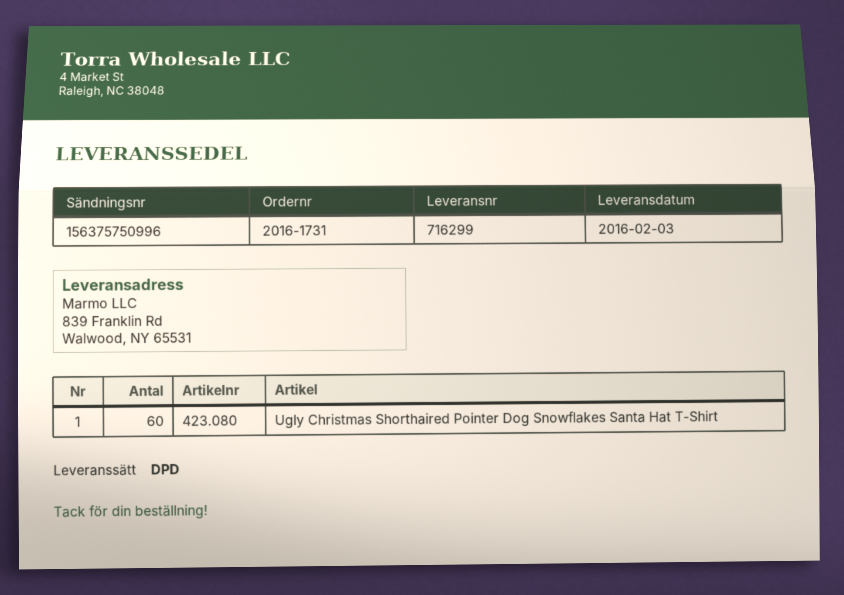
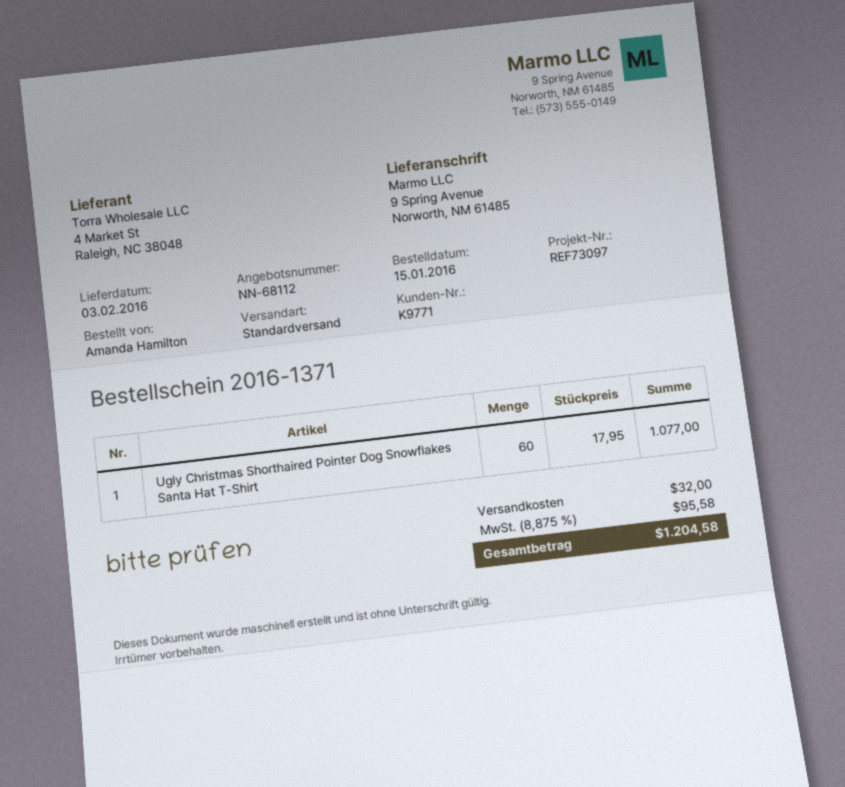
order number: 2016-1731 -> 2016-1371
shipping method: DPD -> standard
ship to: 839 Franklin Rd, Walwood, NY 65531 -> 9 Spring Avenue, Norworth, NM 61485

